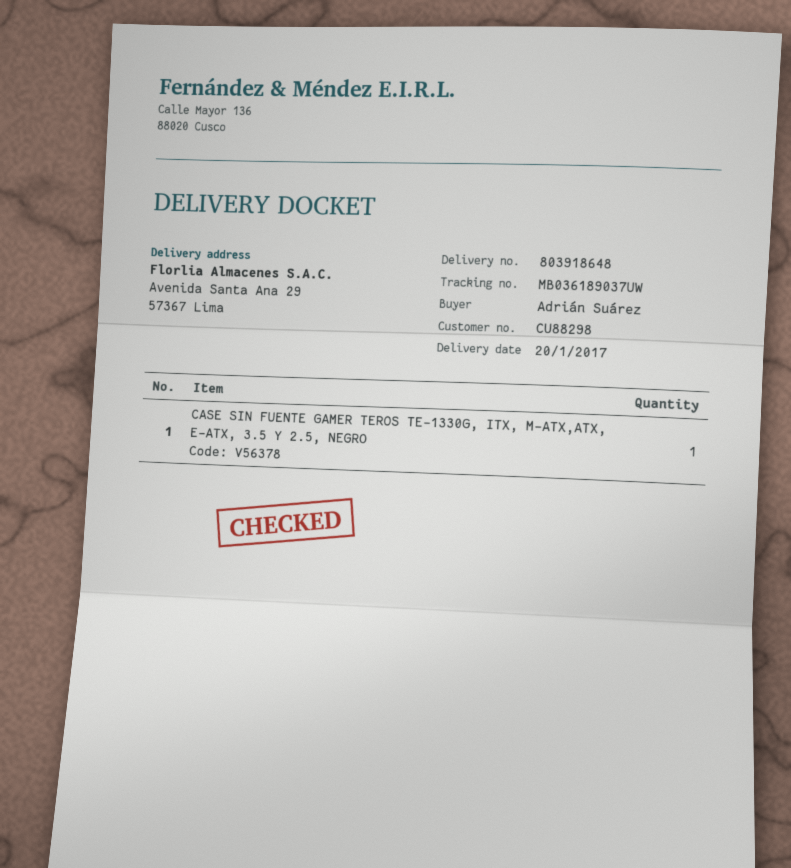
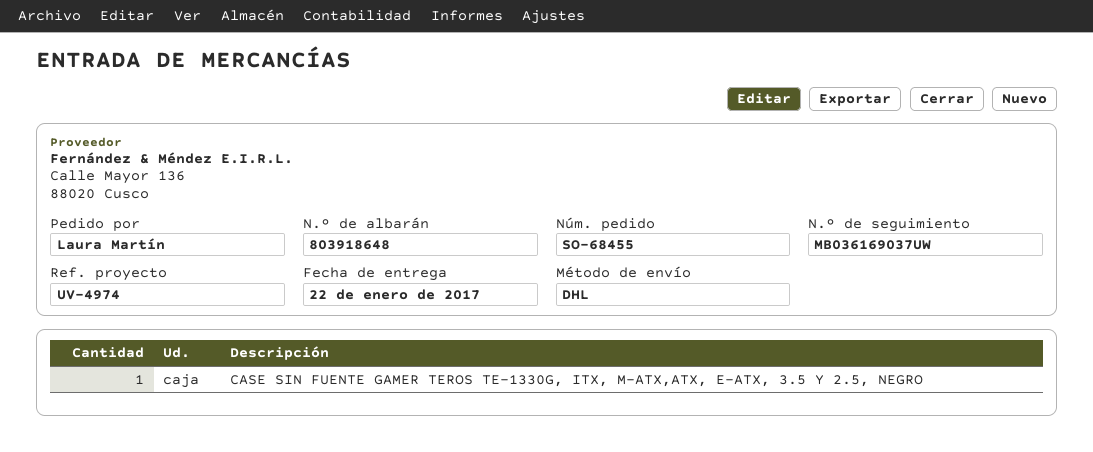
delivery date: 2017-01-20 -> 2017-01-22
ordered by: Adrián Suárez -> Laura Martín
tracking number: MB036189037UW -> MB036169037UW

